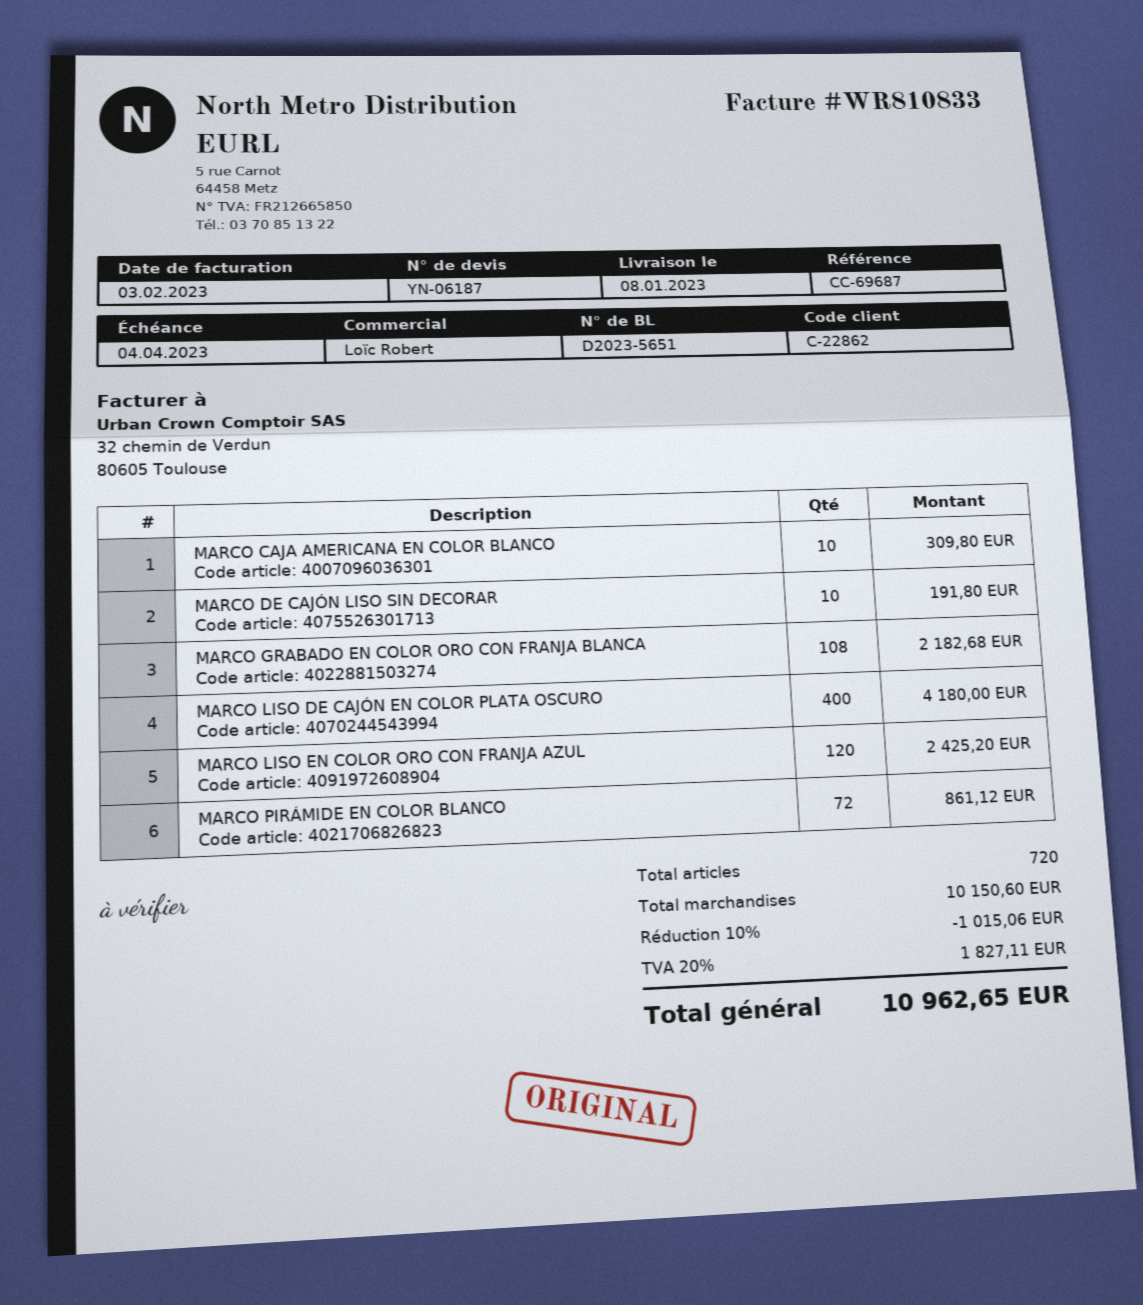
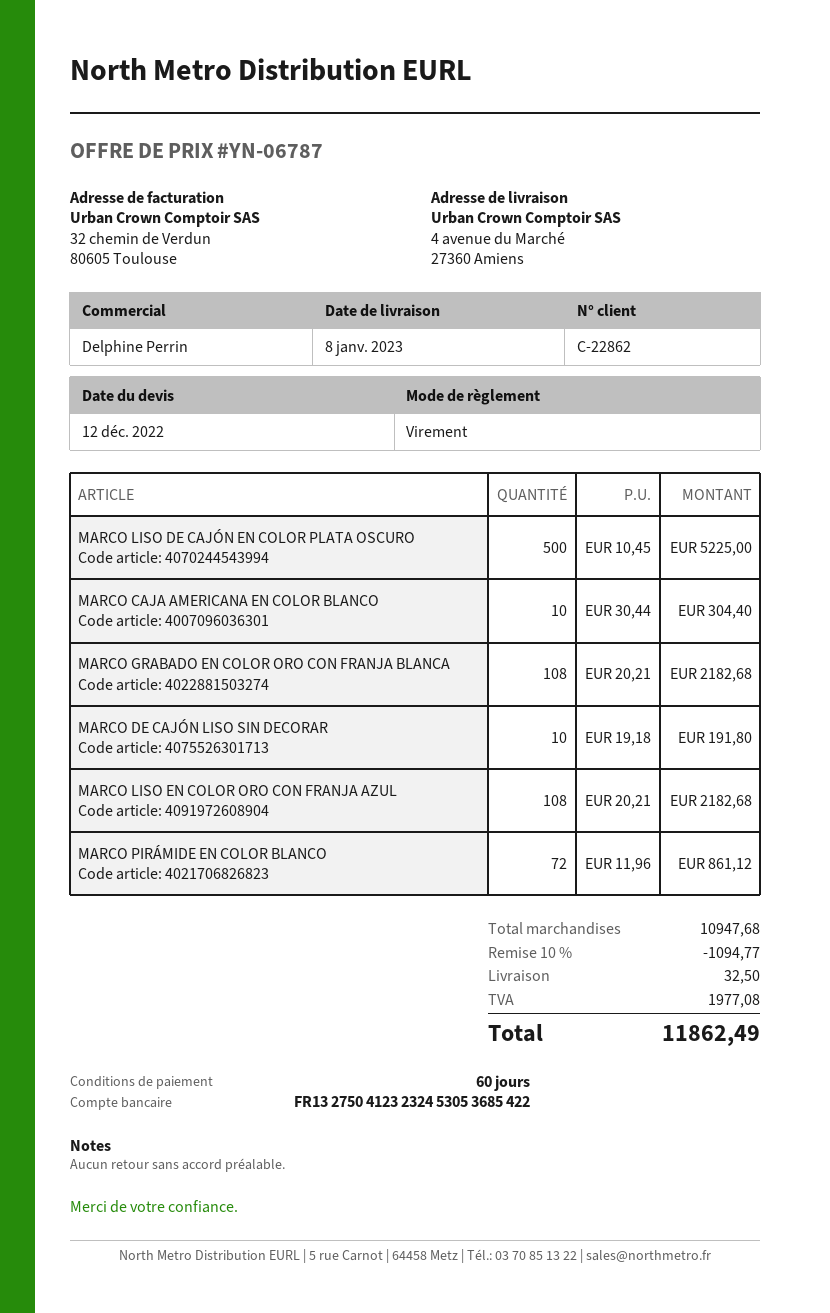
quote number: YN-06187 -> YN-06787
sales rep: Loïc Robert -> Delphine Perrin
MARCO CAJA AMERICANA EN COLOR BLANCO: 10 for 309.80 -> 10 for 304.40
MARCO LISO DE CAJÓN EN COLOR PLATA OSCURO: 400 for 4180.00 -> 500 for 5225.00
MARCO LISO EN COLOR ORO CON FRANJA AZUL: 120 for 2425.20 -> 108 for 2182.68
subtotal: 10150.60 -> 10947.68
discount: 10% = 1015.06 -> 10% = 1094.77
shipping: none -> 32.50
tax: 1827.11 -> 1977.08
total: 10962.65 -> 11862.49

